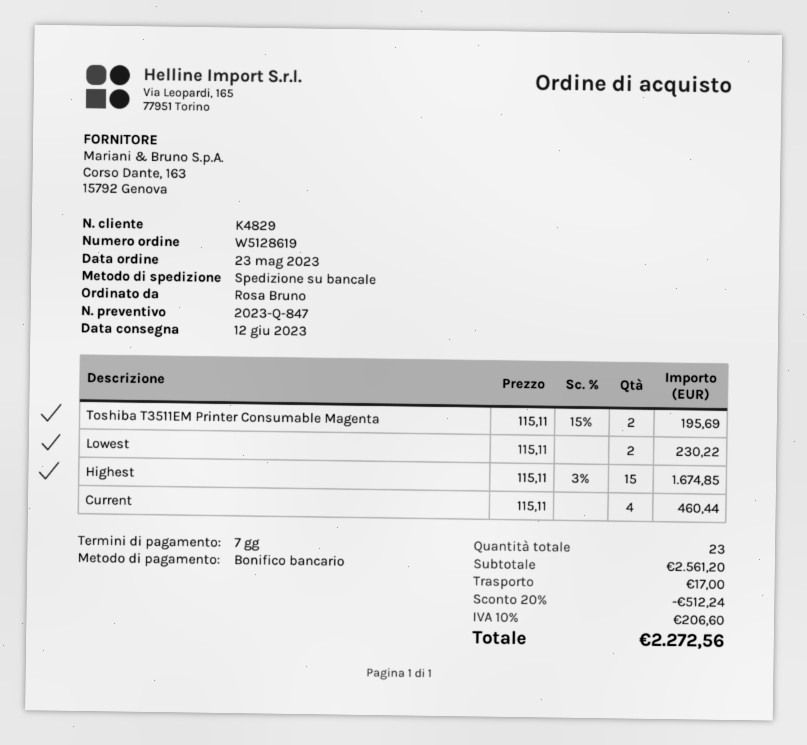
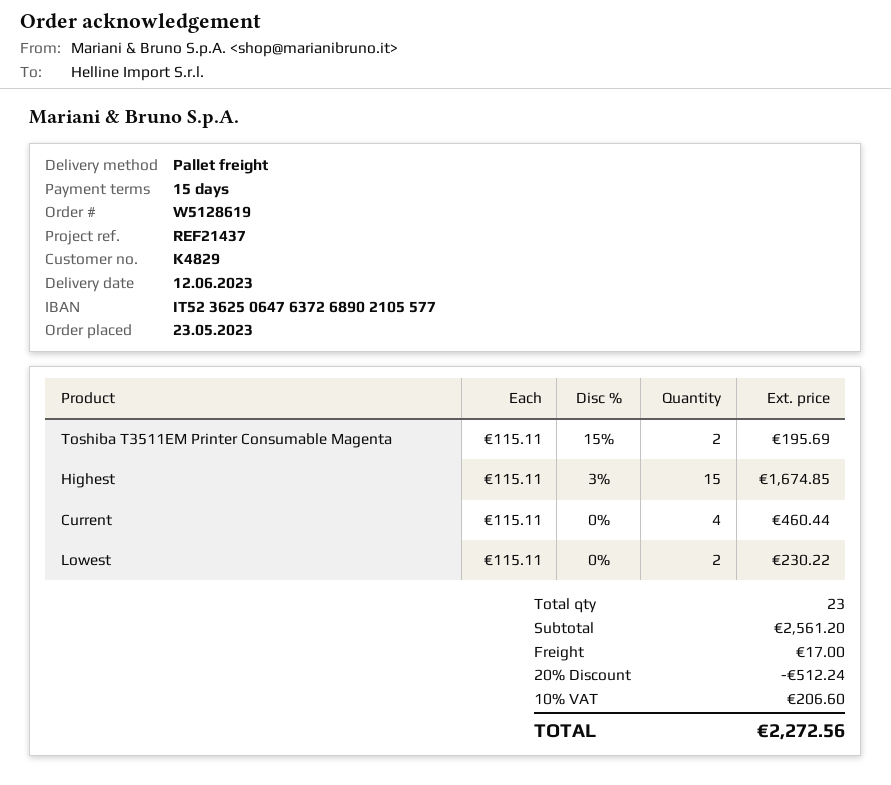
payment terms: 7 days -> 15 days

